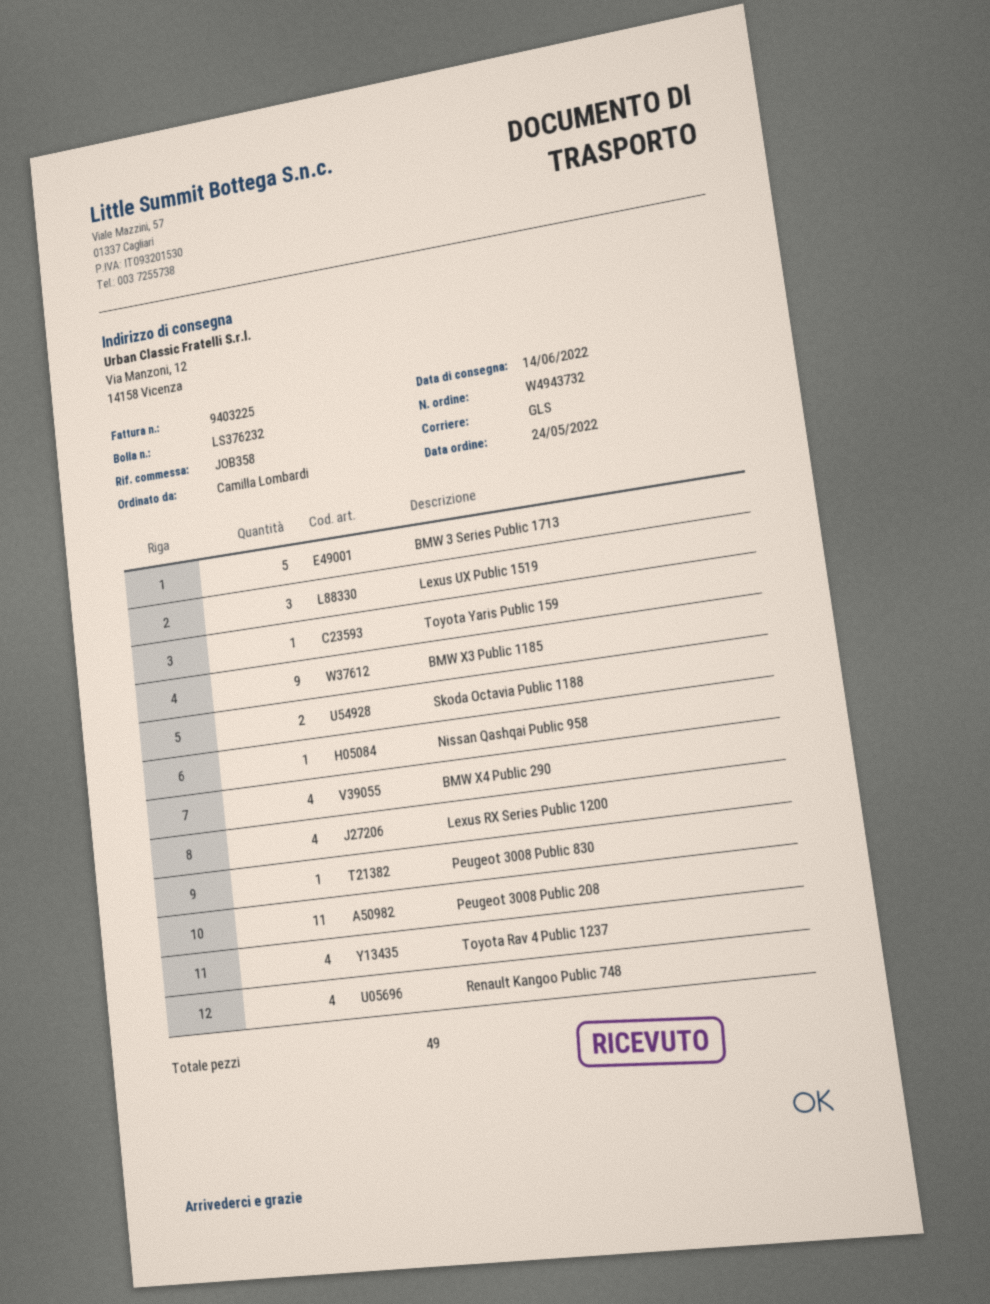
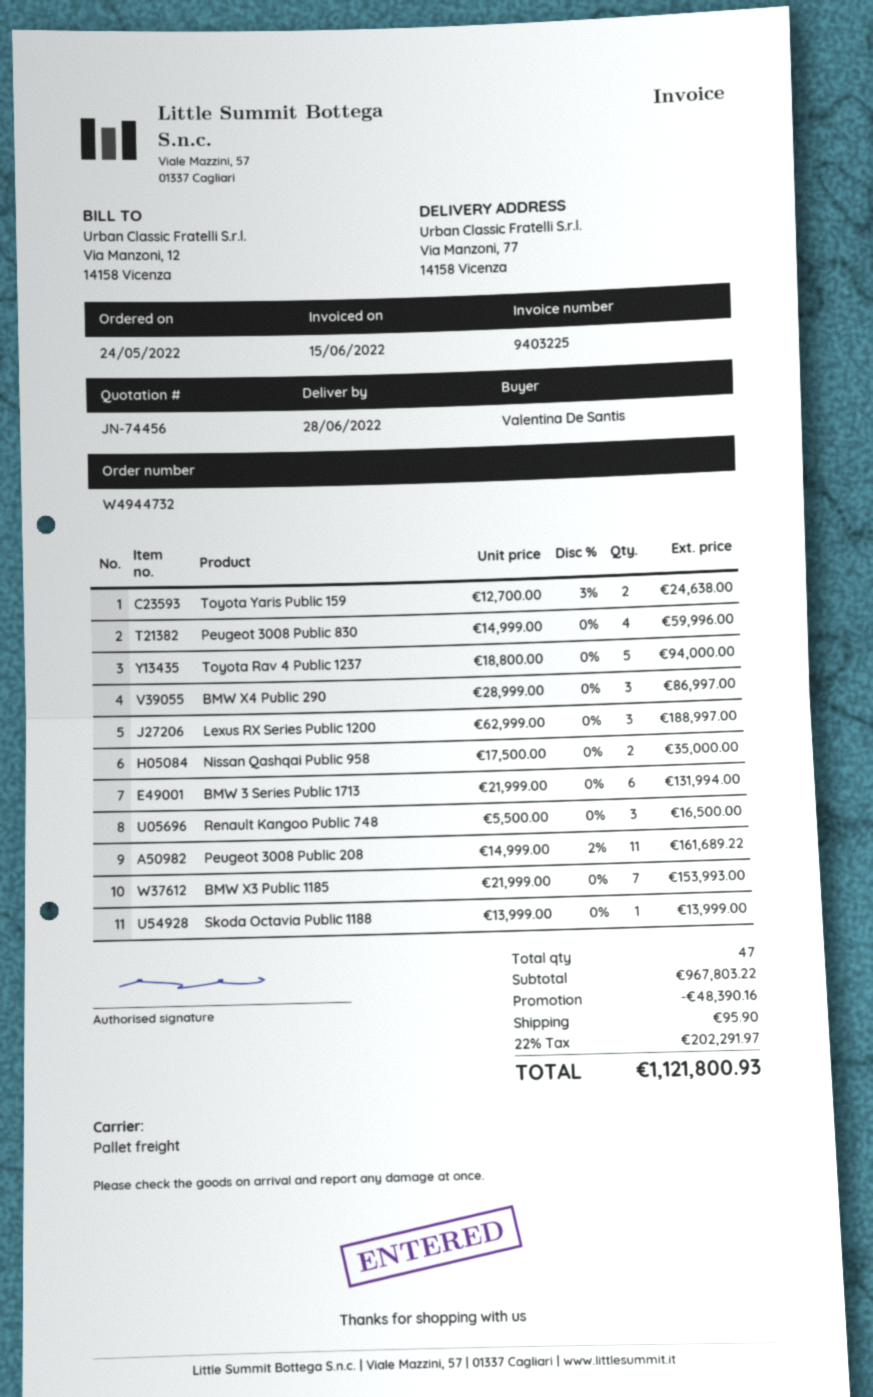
order number: W4943732 -> W4944732
delivery date: 2022-06-14 -> 2022-06-28
ordered by: Camilla Lombardi -> Valentina De Santis
shipping method: GLS -> pallet freight
ship to: Via Manzoni, 12, 14158 Vicenza -> Via Manzoni, 77, 14158 Vicenza
BMW 3 Series Public 1713: 5 -> 6
Lexus UX Public 1519: 3 -> none
Toyota Yaris Public 159: 1 -> 2
BMW X3 Public 1185: 9 -> 7
Skoda Octavia Public 1188: 2 -> 1
Nissan Qashqai Public 958: 1 -> 2
BMW X4 Public 290: 4 -> 3
Lexus RX Series Public 1200: 4 -> 3
Peugeot 3008 Public 830: 1 -> 4
Toyota Rav 4 Public 1237: 4 -> 5
Renault Kangoo Public 748: 4 -> 3
total quantity: 49 -> 47

